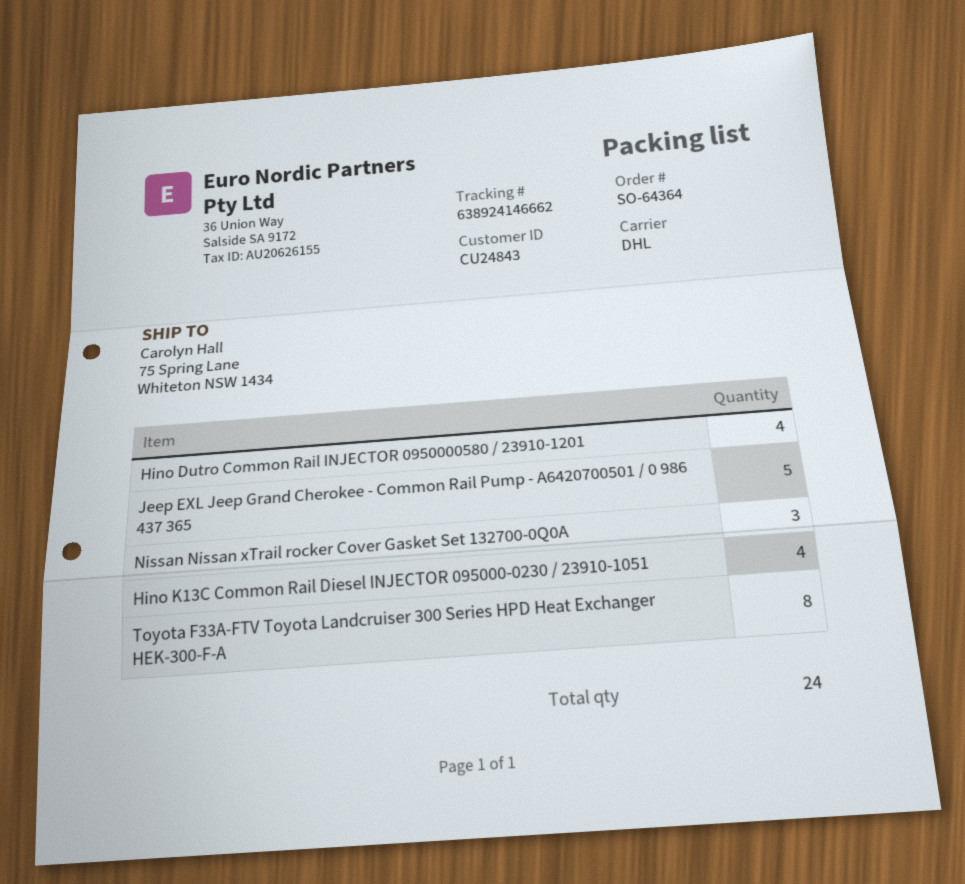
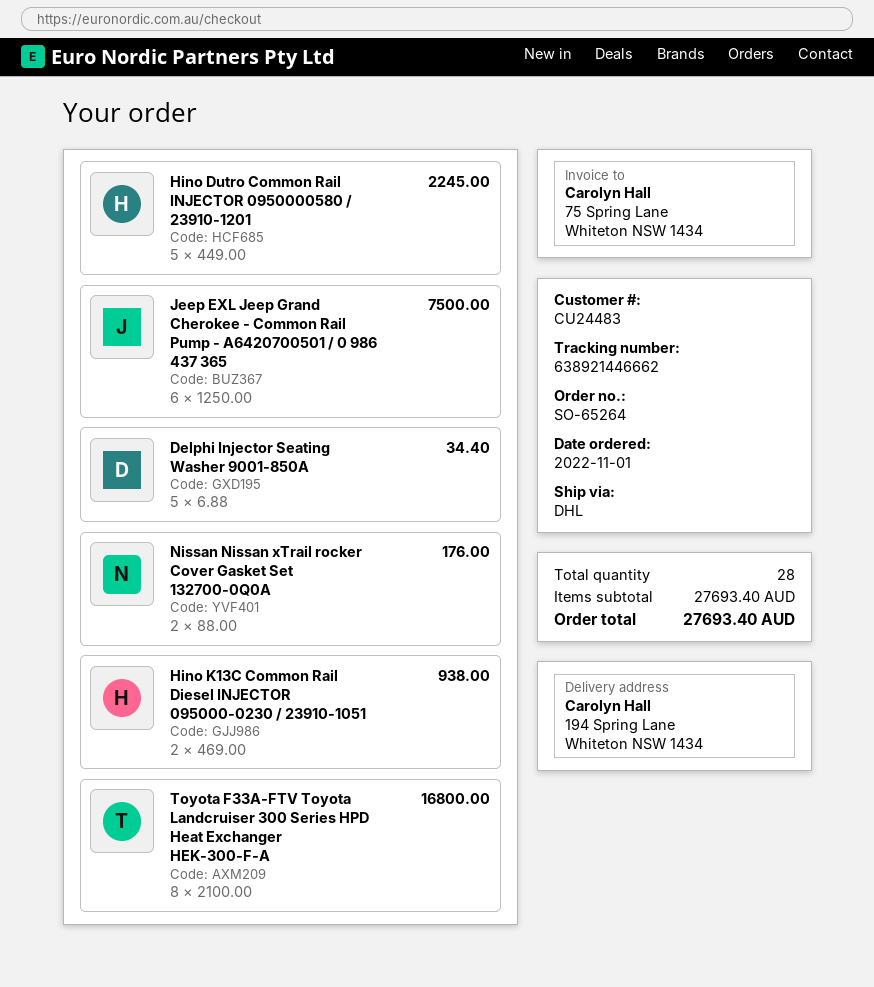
order number: SO-64364 -> SO-65264
customer number: CU24843 -> CU24483
tracking number: 638924146662 -> 638921446662
ship to: 75 Spring Lane, Whiteton NSW 1434 -> 194 Spring Lane, Whiteton NSW 1434
Hino Dutro Common Rail INJECTOR 0950000580 / 23910-1201: 4 -> 5
Jeep EXL Jeep Grand Cherokee - Common Rail Pump - A6420700501 / 0 986 437 365: 5 -> 6
Nissan Nissan xTrail rocker Cover Gasket Set 132700-0Q0A: 3 -> 2
Hino K13C Common Rail Diesel INJECTOR 095000-0230 / 23910-1051: 4 -> 2
Delphi Injector Seating Washer 9001-850A: none -> 5
total quantity: 24 -> 28

